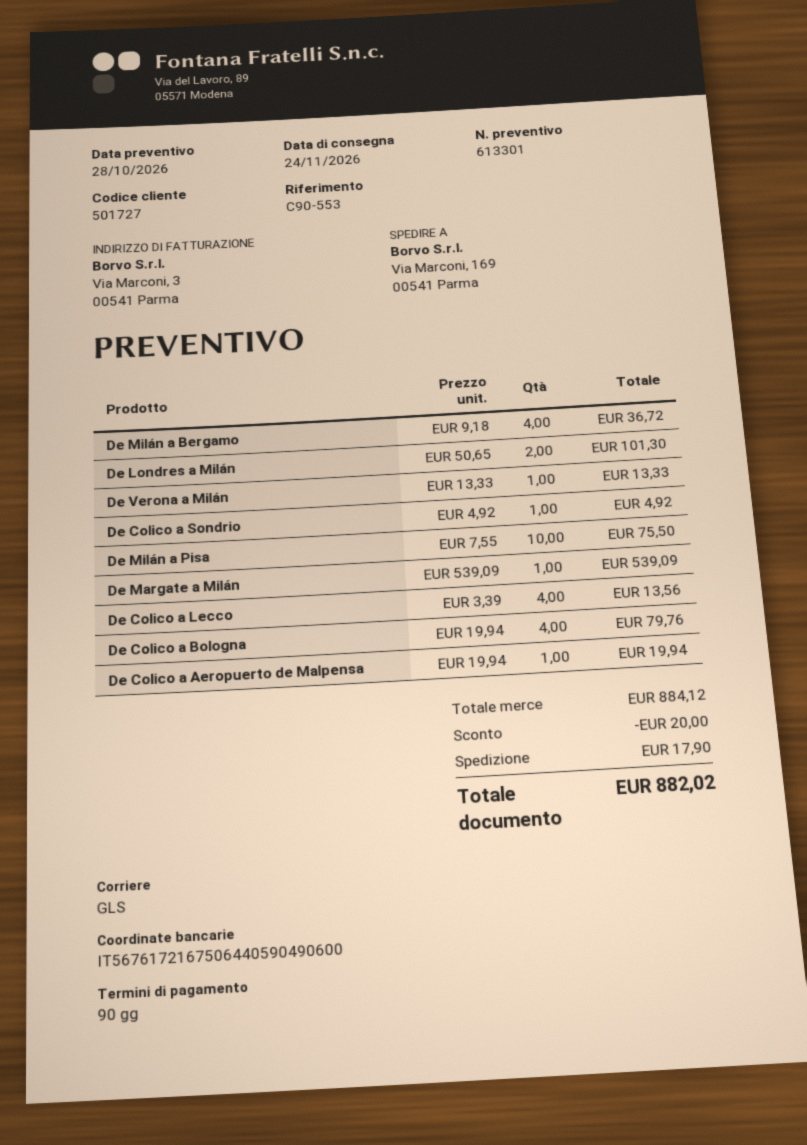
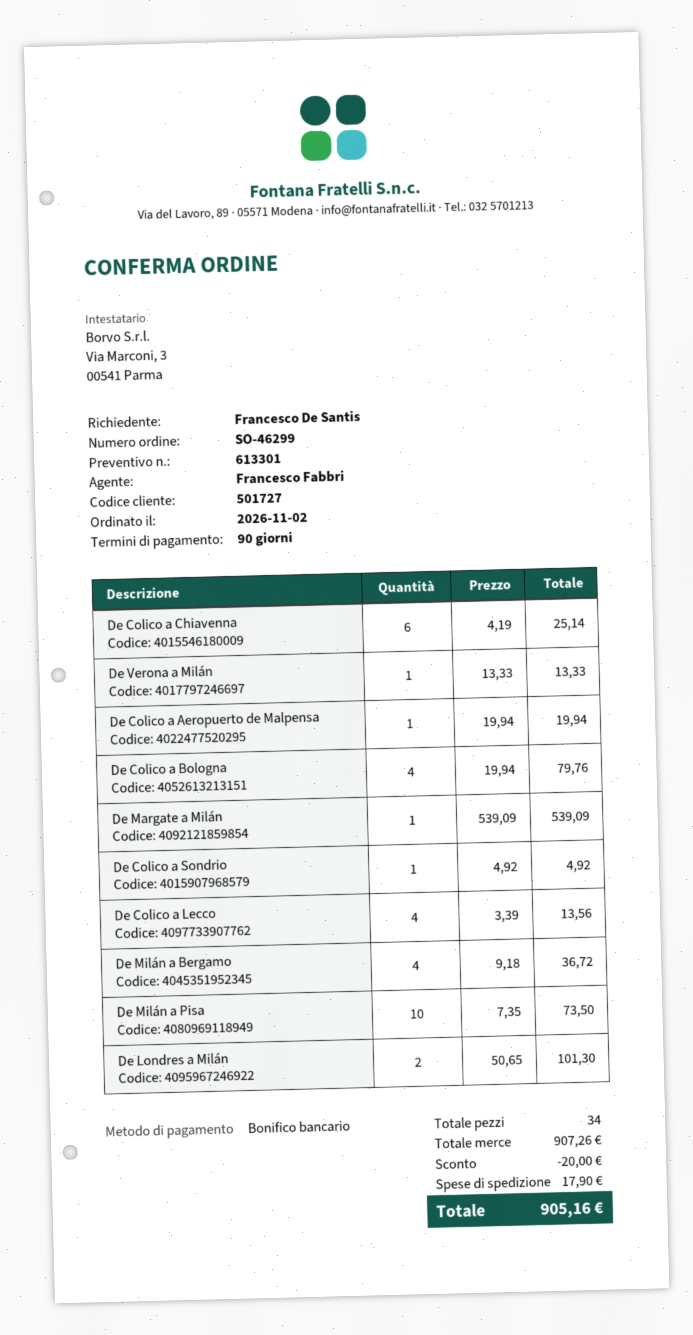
De Milán a Pisa: 10 x 7.55 = 75.50 -> 10 x 7.35 = 73.50
De Colico a Chiavenna: none -> 6 x 4.19 = 25.14
subtotal: 884.12 -> 907.26
total: 882.02 -> 905.16

